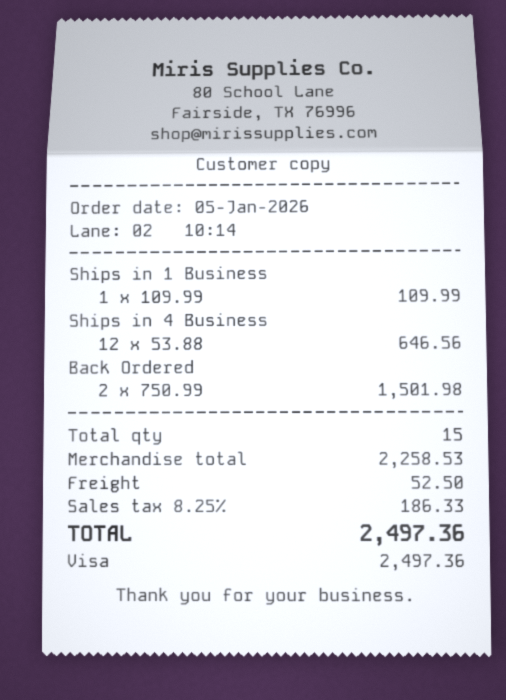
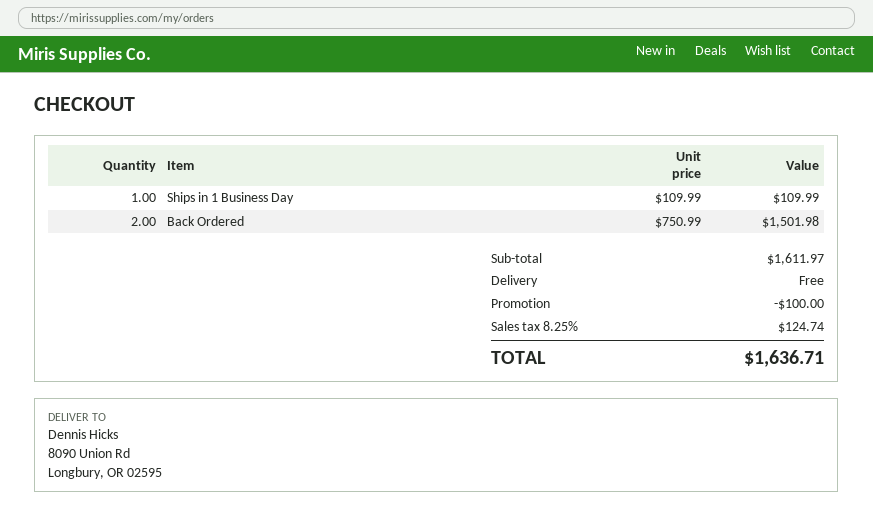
Ships in 4 Business: 12 x 53.88 = 646.56 -> none
subtotal: 2258.53 -> 1611.97
discount: none -> 100.00
shipping: 52.50 -> 0.00
tax: 8.25% = 186.33 -> 8.25% = 124.74
total: 2497.36 -> 1636.71

